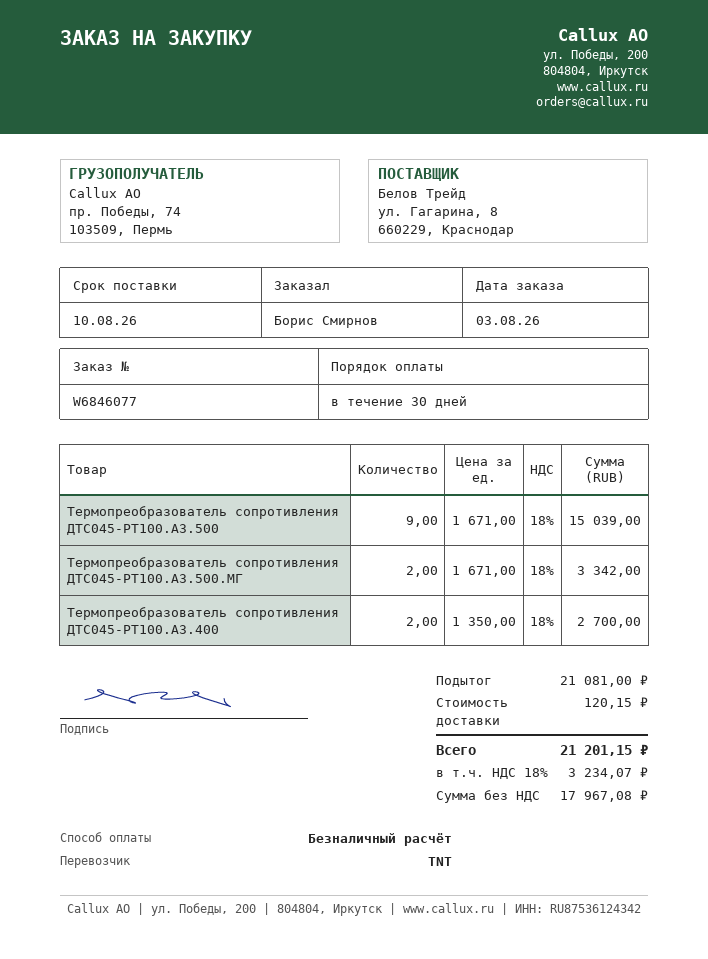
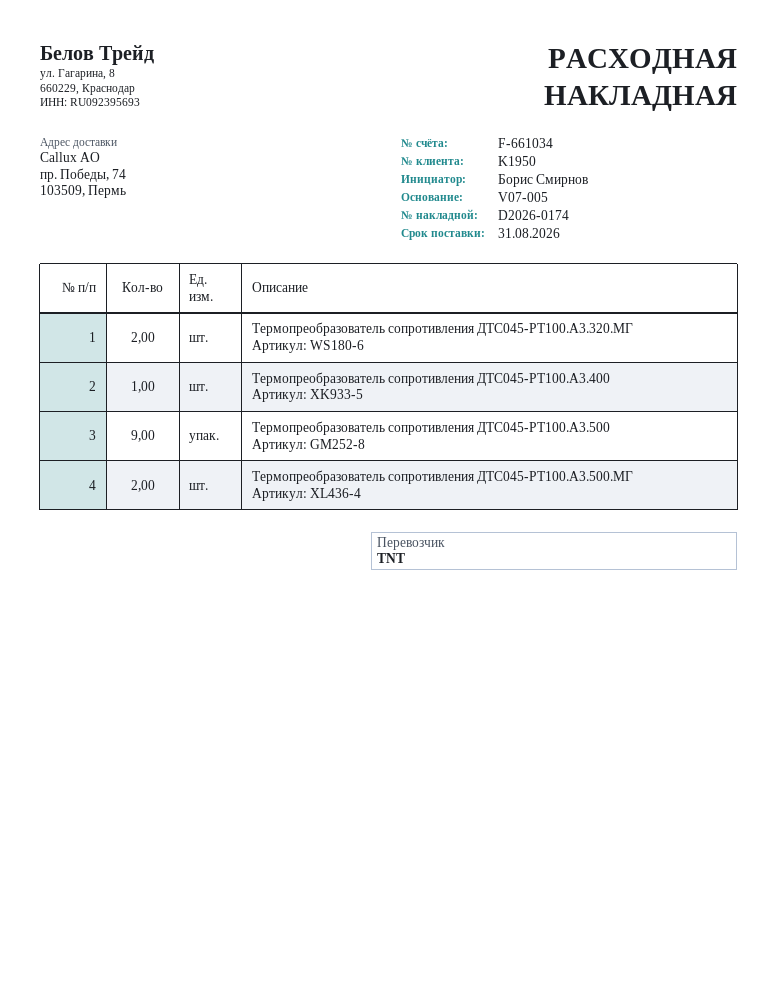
delivery date: 2026-08-10 -> 2026-08-31
Термопреобразователь сопротивления ДТС045-РТ100.А3.400: 2 -> 1
Термопреобразователь сопротивления ДТС045-РТ100.А3.320.МГ: none -> 2

